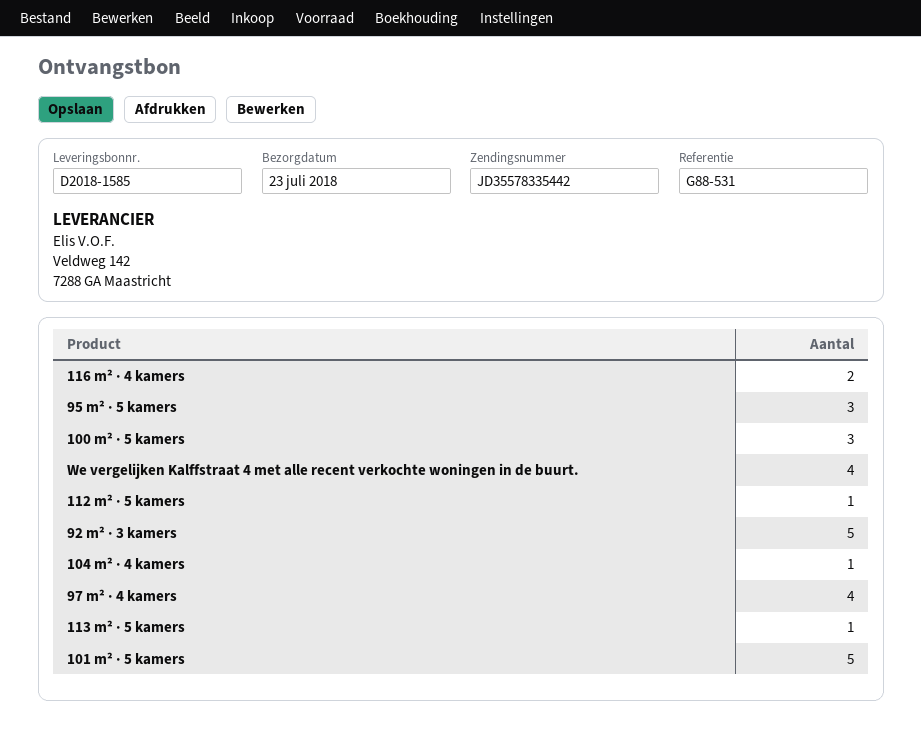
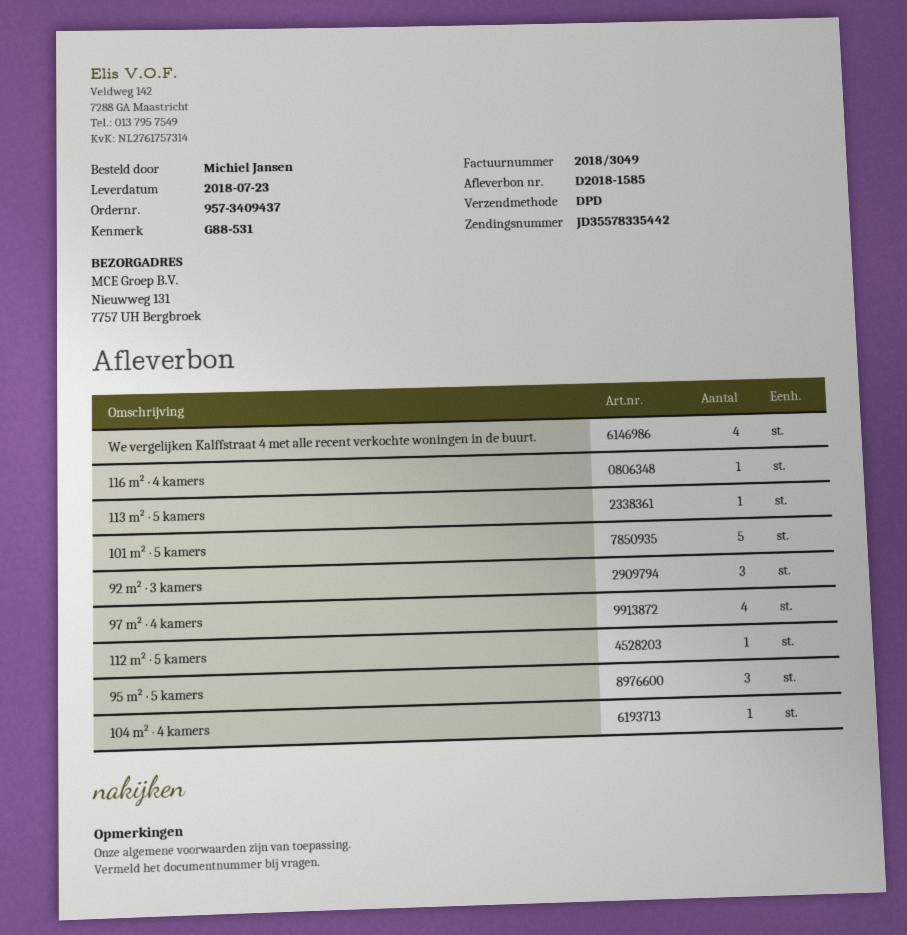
116 m² · 4 kamers: 2 -> 1
100 m² · 5 kamers: 3 -> none
92 m² · 3 kamers: 5 -> 3

